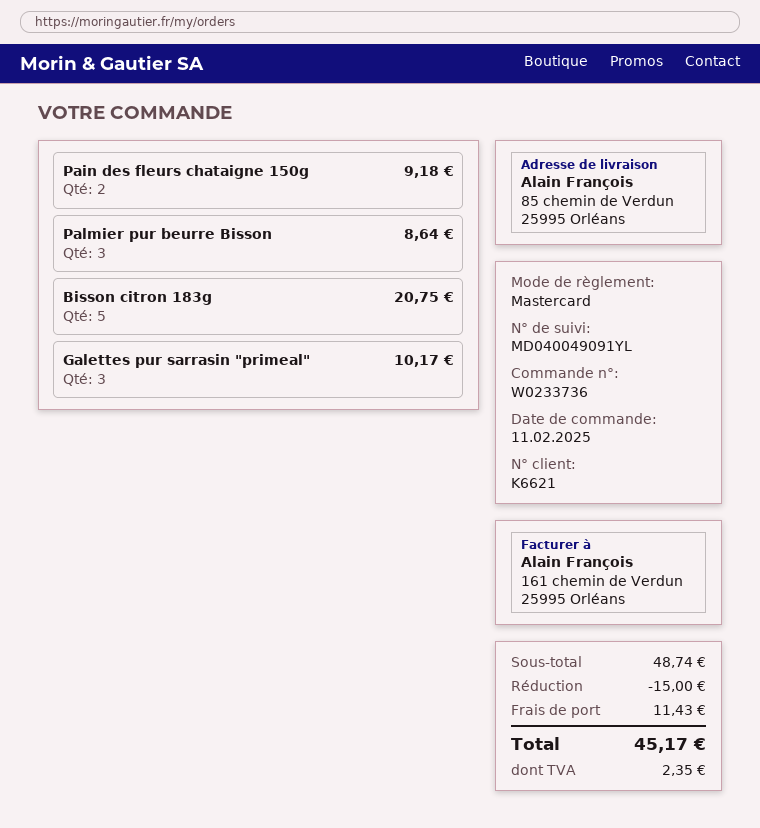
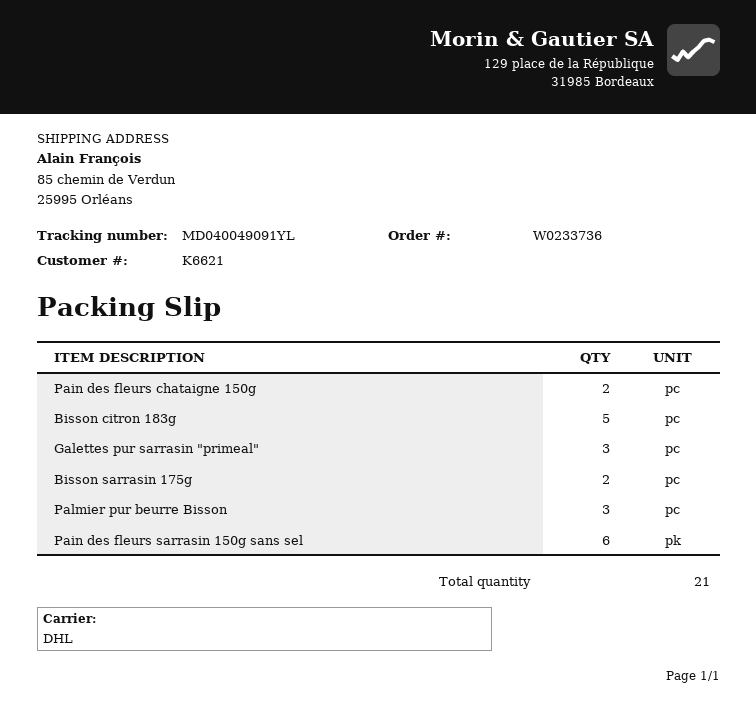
Bisson sarrasin 175g: none -> 2
Pain des fleurs sarrasin 150g sans sel: none -> 6

